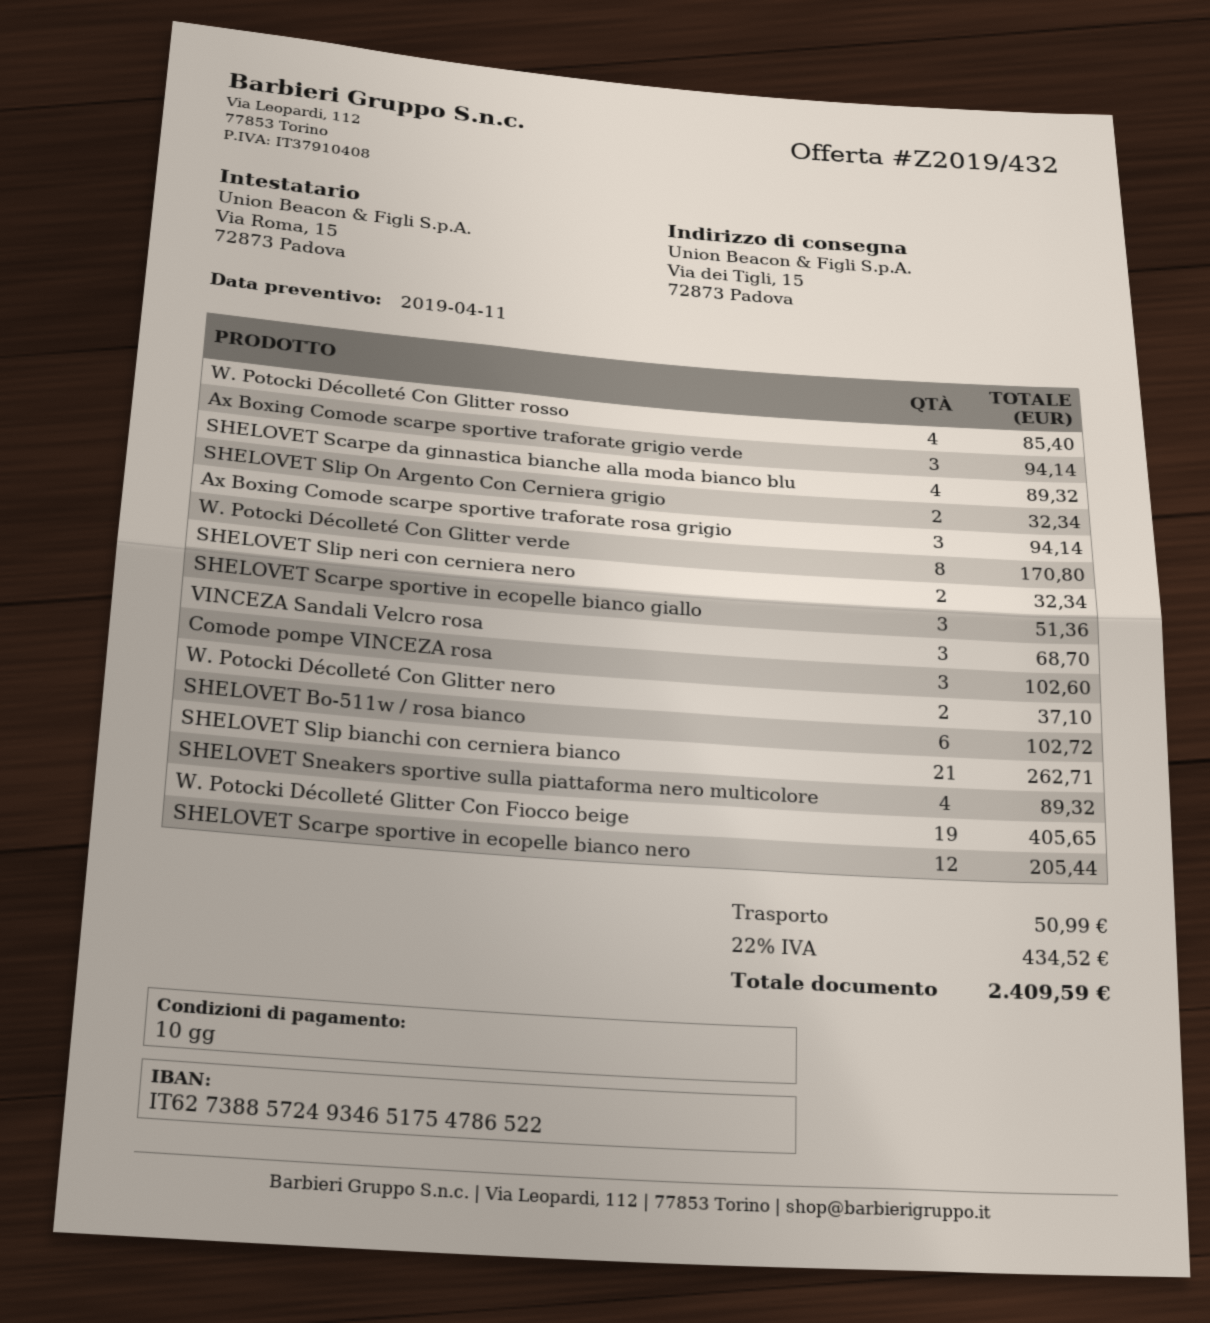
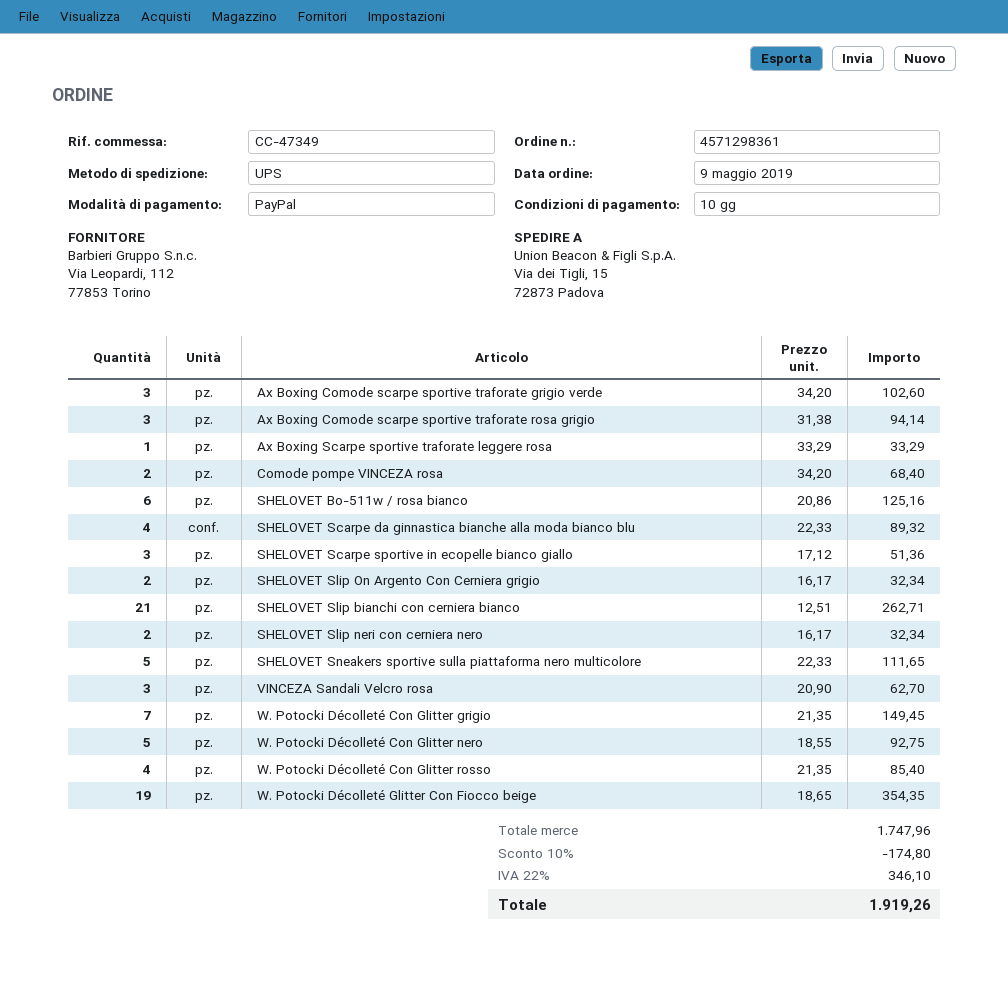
Ax Boxing Comode scarpe sportive traforate grigio verde: 3 for 94.14 -> 3 for 102.60
W. Potocki Décolleté Con Glitter verde: 8 for 170.80 -> none
VINCEZA Sandali Velcro rosa: 3 for 68.70 -> 3 for 62.70
Comode pompe VINCEZA rosa: 3 for 102.60 -> 2 for 68.40
W. Potocki Décolleté Con Glitter nero: 2 for 37.10 -> 5 for 92.75
SHELOVET Bo-511w / rosa bianco: 6 for 102.72 -> 6 for 125.16
SHELOVET Sneakers sportive sulla piattaforma nero multicolore: 4 for 89.32 -> 5 for 111.65
W. Potocki Décolleté Glitter Con Fiocco beige: 19 for 405.65 -> 19 for 354.35
SHELOVET Scarpe sportive in ecopelle bianco nero: 12 for 205.44 -> none
Ax Boxing Scarpe sportive traforate leggere rosa: none -> 1 for 33.29
W. Potocki Décolleté Con Glitter grigio: none -> 7 for 149.45
discount: none -> 10% = 174.80
shipping: 50.99 -> none
tax: 22% = 434.52 -> 22% = 346.10
total: 2409.59 -> 1919.26

